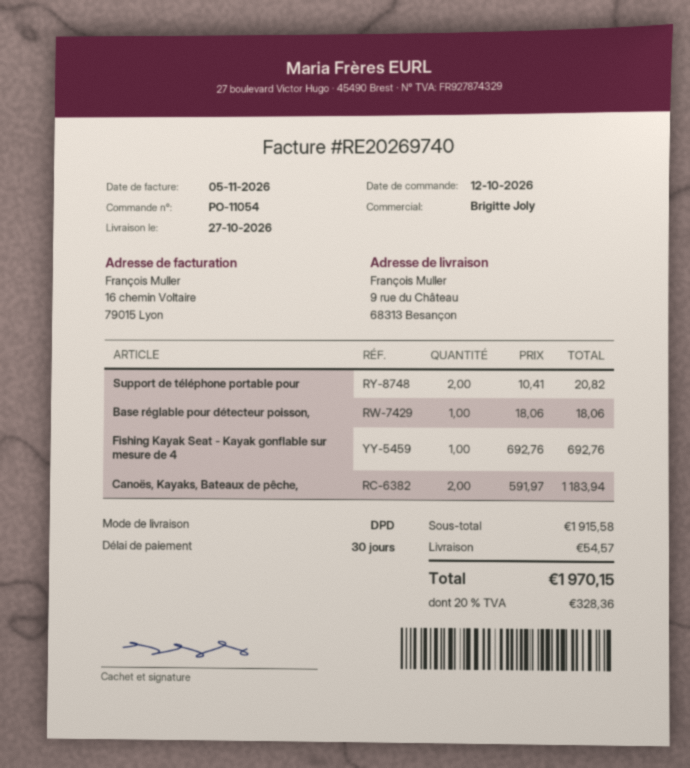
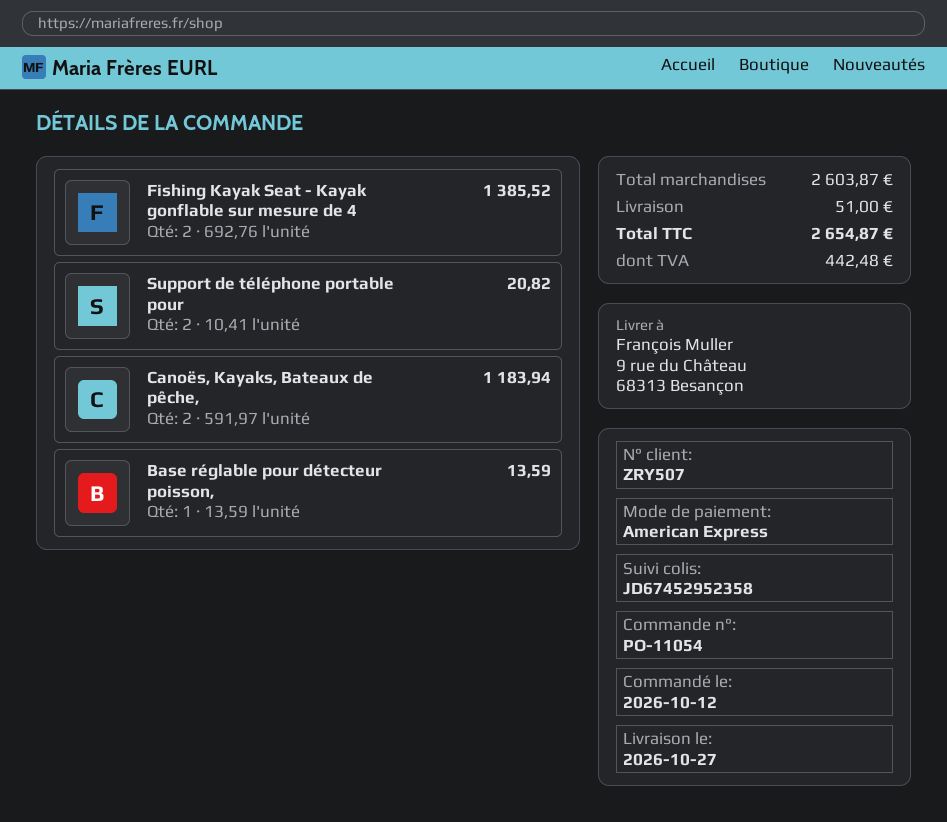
Base réglable pour détecteur poisson,: 1 x 18.06 = 18.06 -> 1 x 13.59 = 13.59
Fishing Kayak Seat - Kayak gonflable sur mesure de 4: 1 x 692.76 = 692.76 -> 2 x 692.76 = 1385.52
subtotal: 1915.58 -> 2603.87
shipping: 54.57 -> 51.00
tax: 328.36 -> 442.48
total: 1970.15 -> 2654.87

